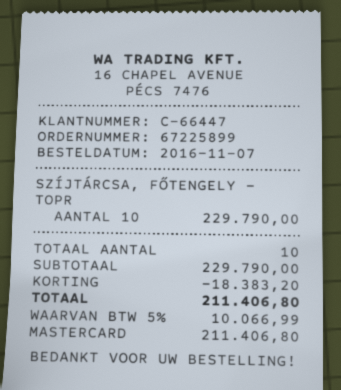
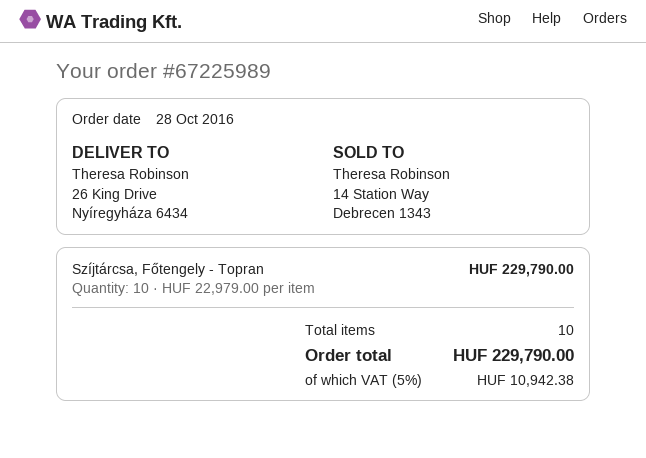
order number: 67225899 -> 67225989
order date: 2016-11-07 -> 2016-10-28
discount: 18383.20 -> none
tax: 5% = 10066.99 -> 5% = 10942.38
total: 211406.80 -> 229790.00

